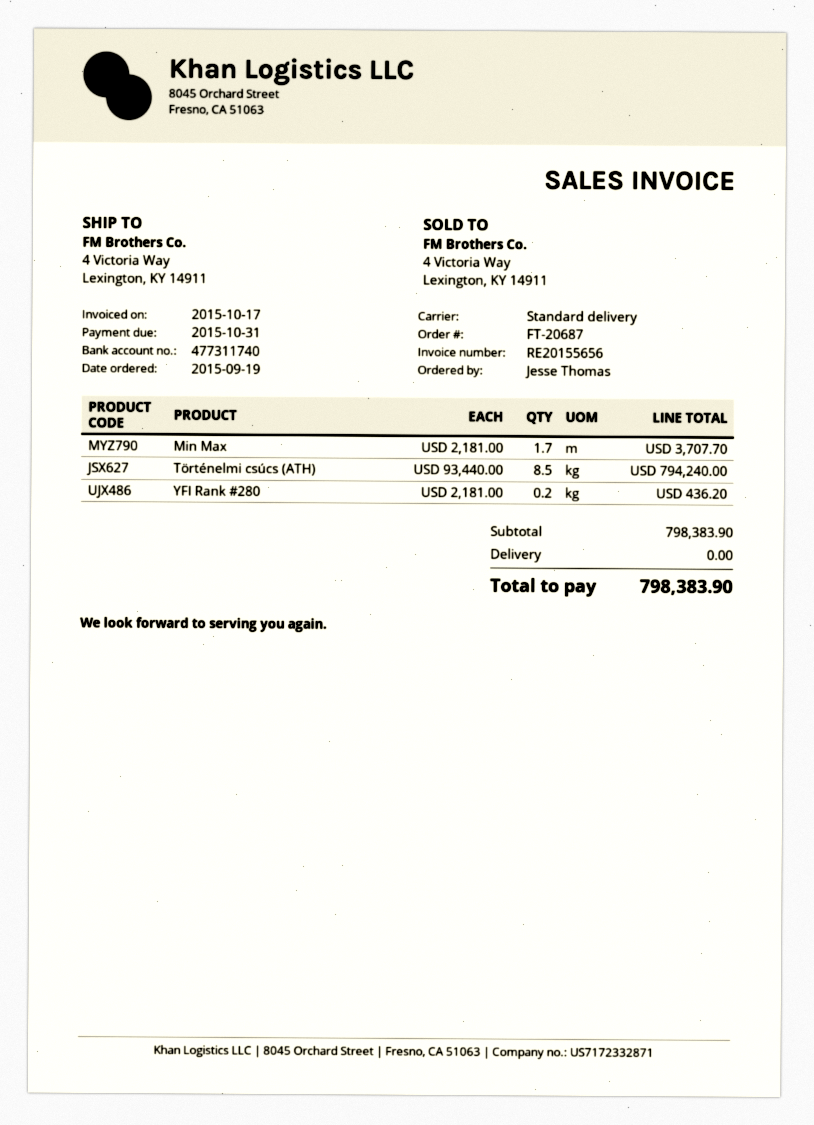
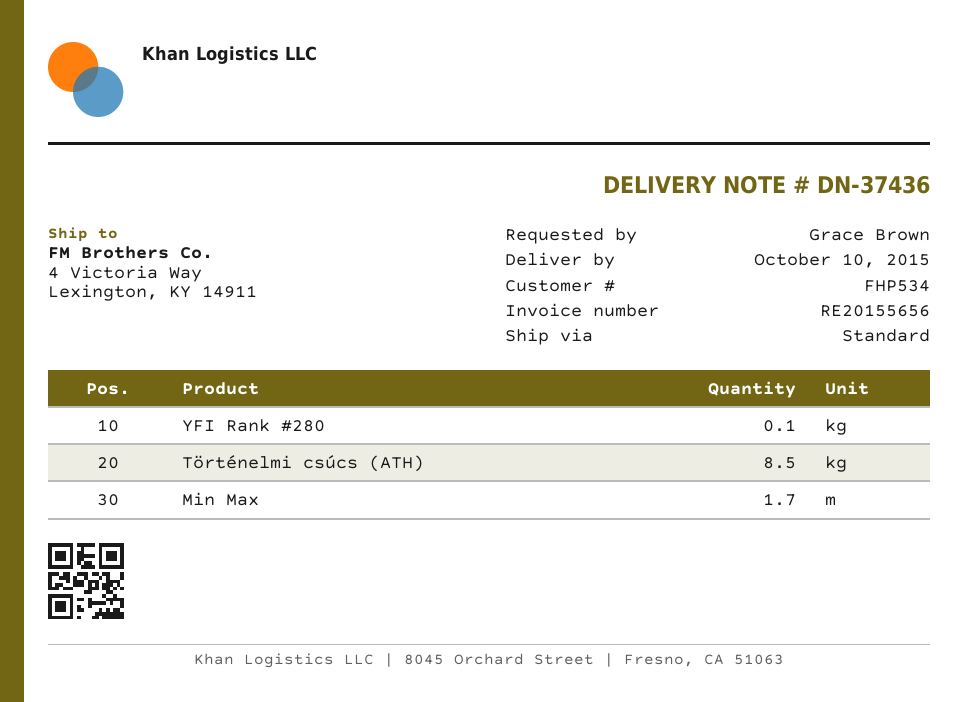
ordered by: Jesse Thomas -> Grace Brown
YFI Rank #280: 0.2 -> 0.1

